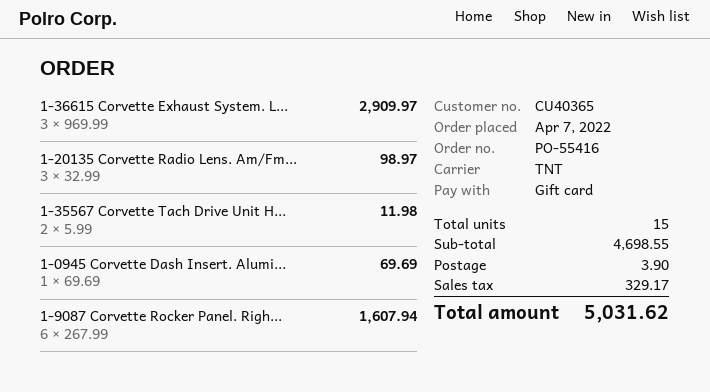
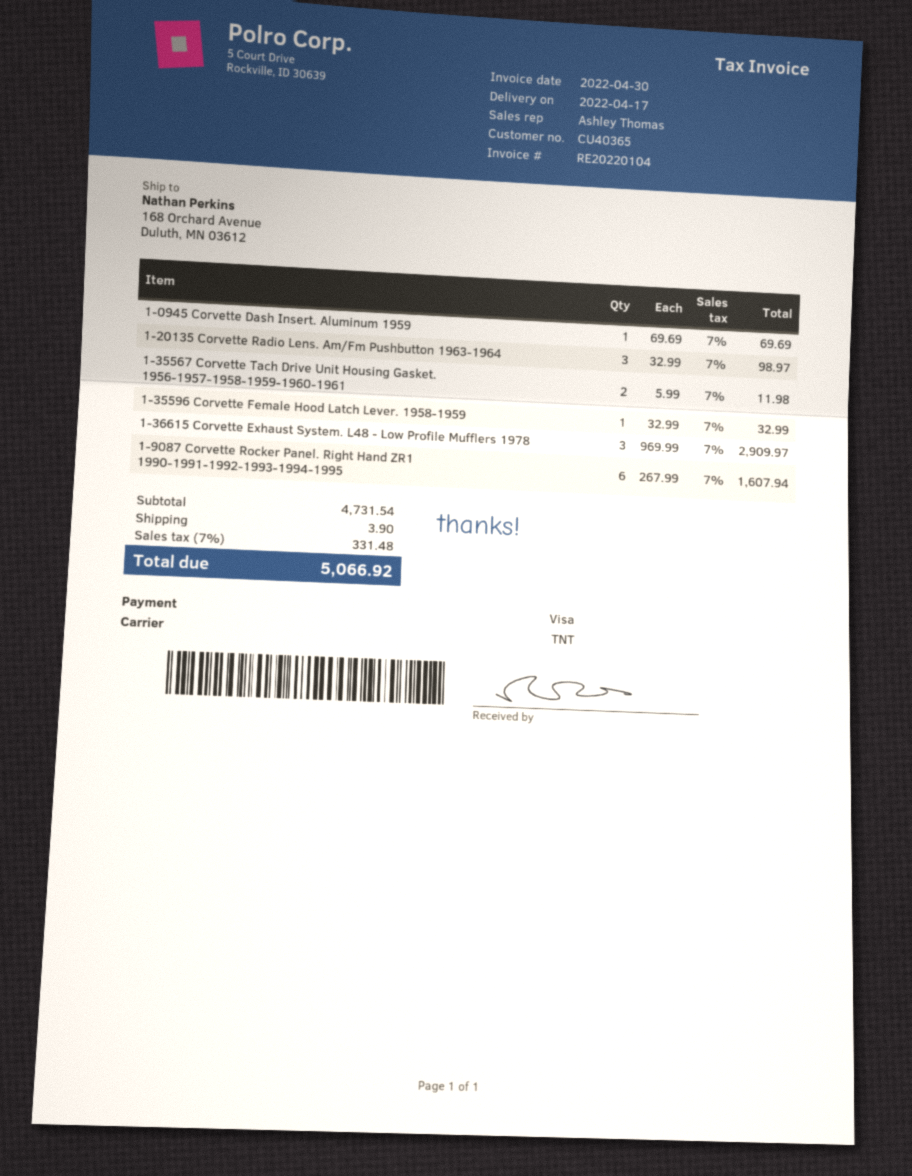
payment method: gift card -> Visa
1-35596 Corvette Female Hood Latch Lever. 1958-1959: none -> 1 x 32.99 = 32.99
subtotal: 4698.55 -> 4731.54
tax: 329.17 -> 331.48
total: 5031.62 -> 5066.92

